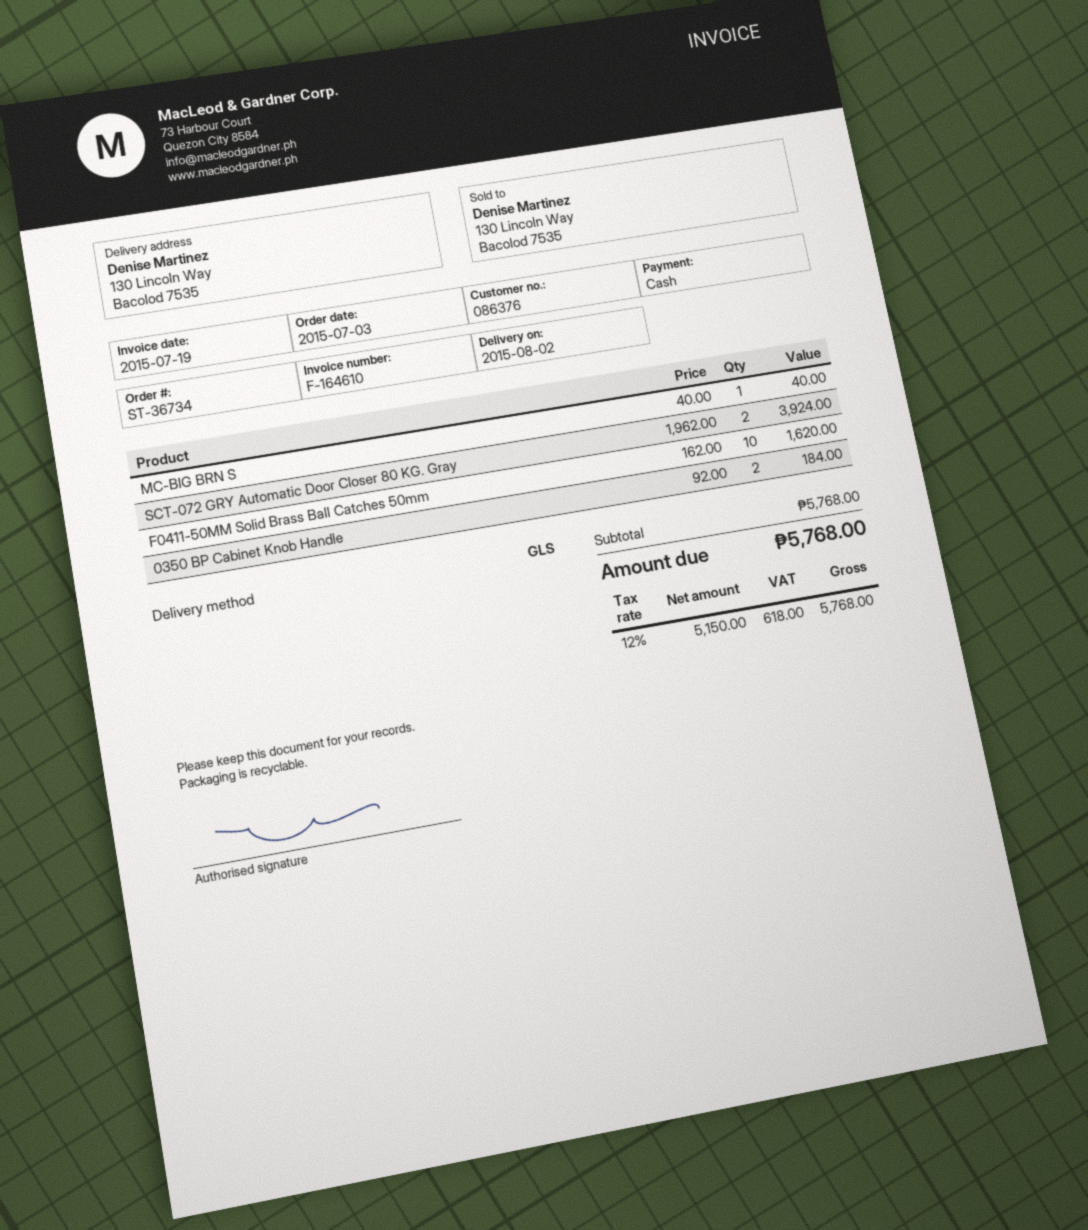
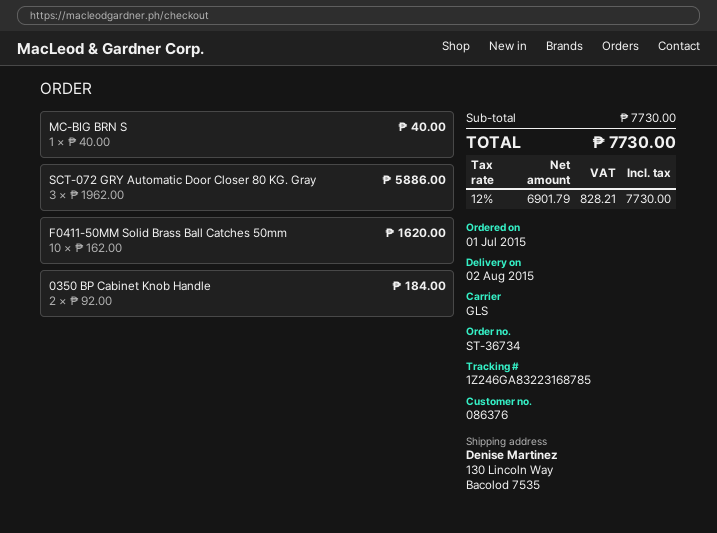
order date: 2015-07-03 -> 2015-07-01
SCT-072 GRY Automatic Door Closer 80 KG. Gray: 2 x 1962.00 = 3924.00 -> 3 x 1962.00 = 5886.00
subtotal: 5768.00 -> 7730.00
net: 5150.00 -> 6901.79
tax: 12% = 618.00 -> 12% = 828.21
total: 5768.00 -> 7730.00

